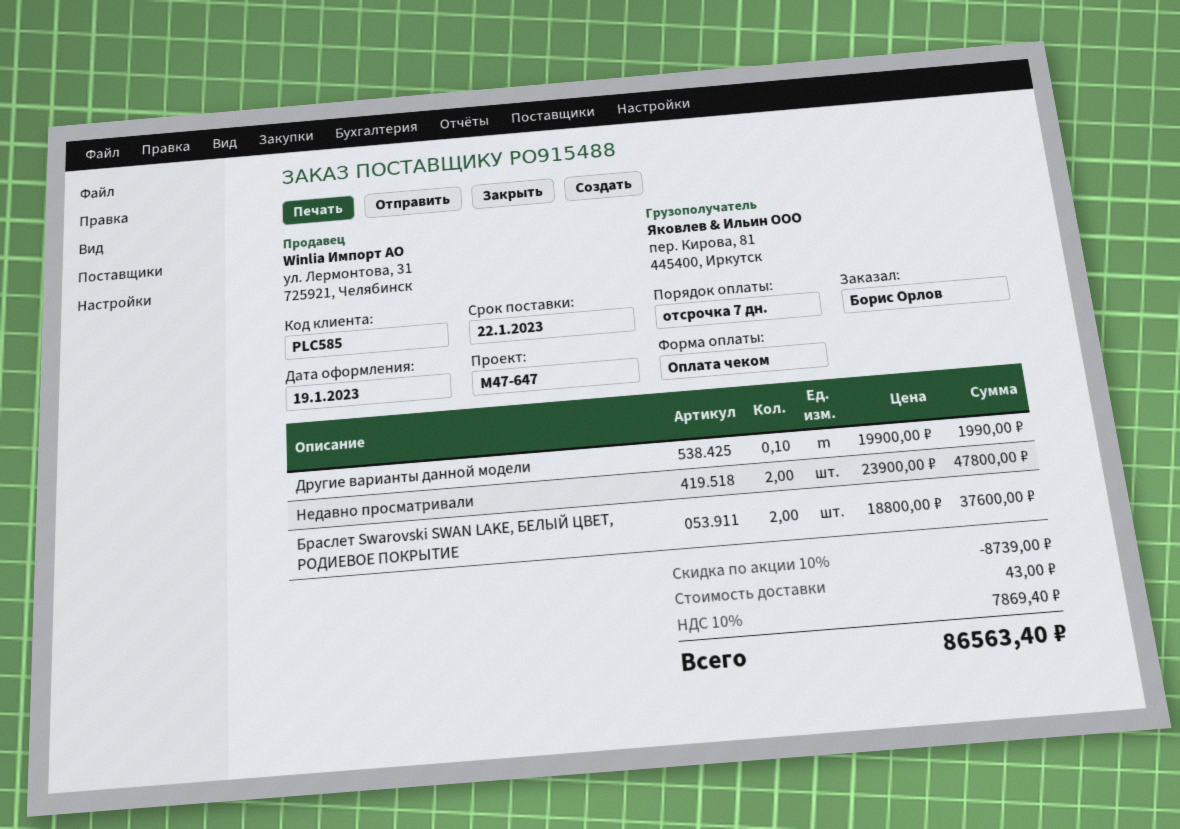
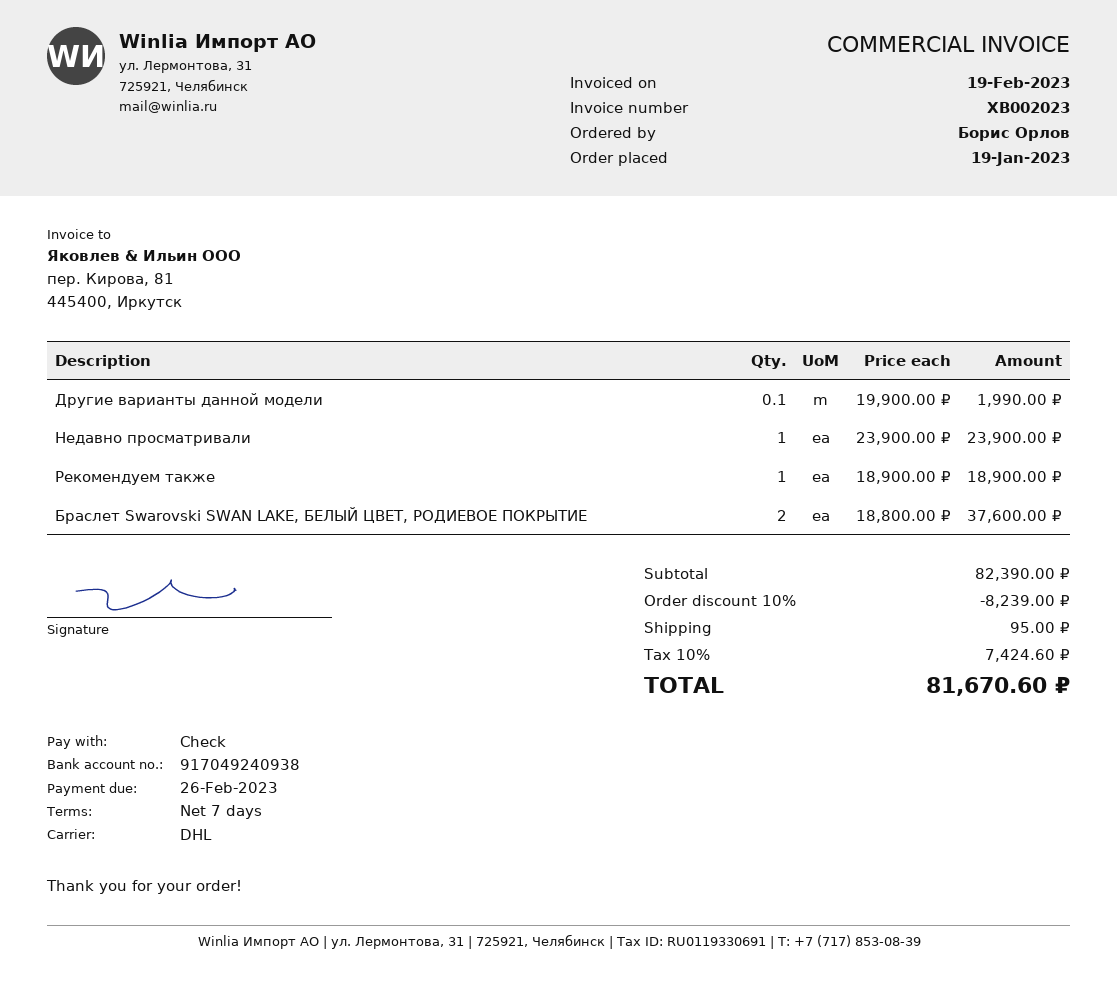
Недавно просматривали: 2 x 23900.00 = 47800.00 -> 1 x 23900.00 = 23900.00
Рекомендуем также: none -> 1 x 18900.00 = 18900.00
discount: 10% = 8739.00 -> 10% = 8239.00
shipping: 43.00 -> 95.00
tax: 10% = 7869.40 -> 10% = 7424.60
total: 86563.40 -> 81670.60

